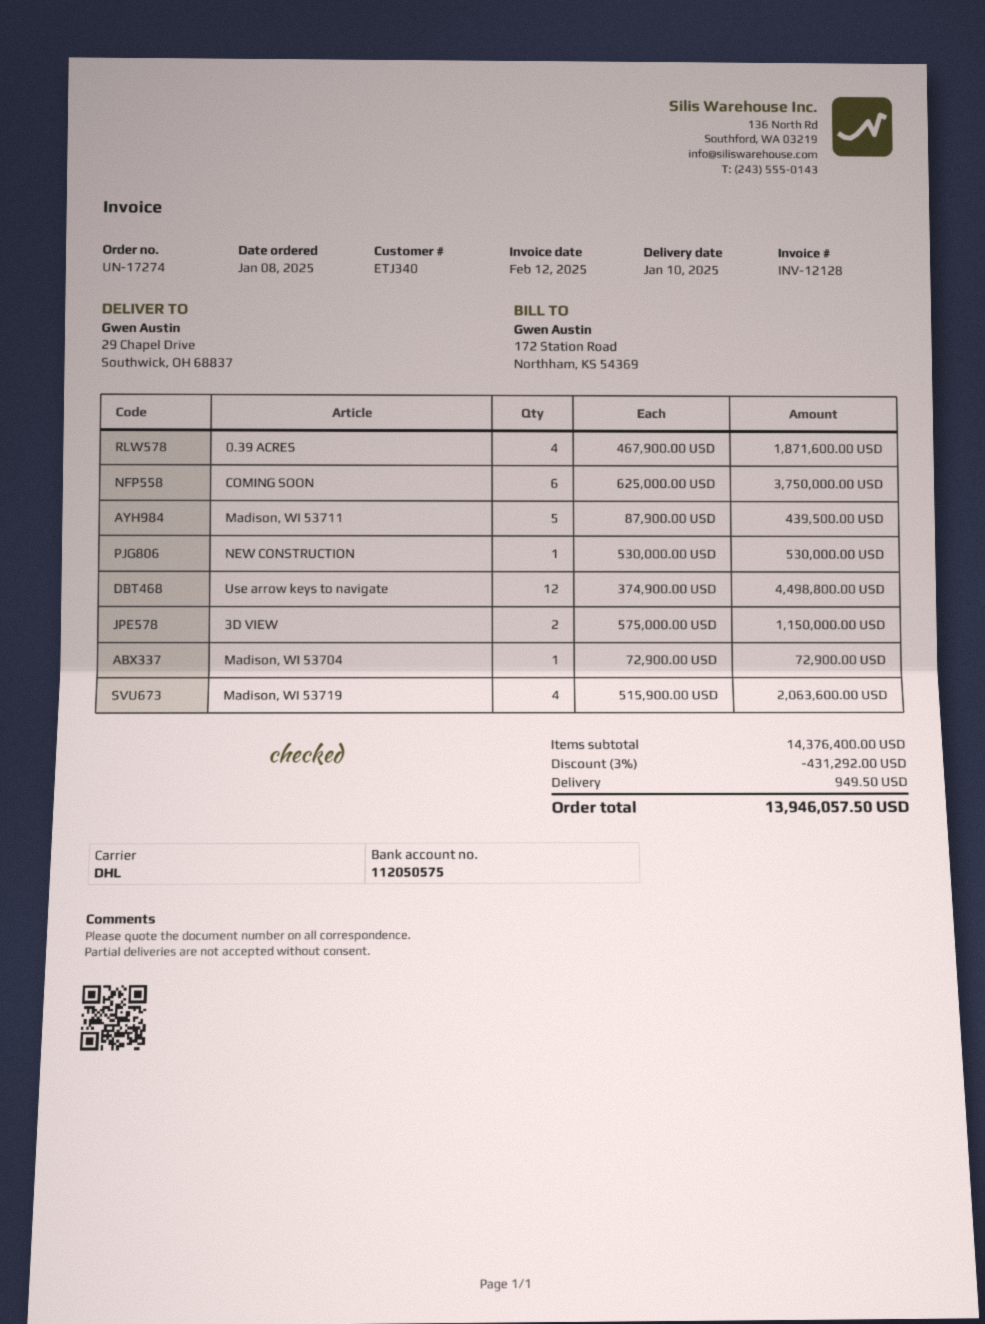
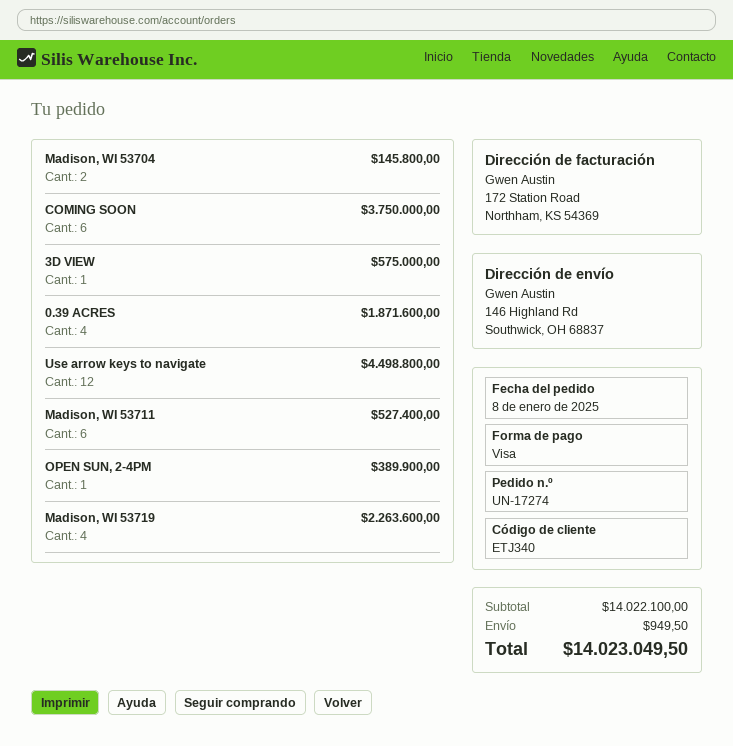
ship to: 29 Chapel Drive, Southwick, OH 68837 -> 146 Highland Rd, Southwick, OH 68837
Madison, WI 53711: 5 for 439500.00 -> 6 for 527400.00
NEW CONSTRUCTION: 1 for 530000.00 -> none
3D VIEW: 2 for 1150000.00 -> 1 for 575000.00
Madison, WI 53704: 1 for 72900.00 -> 2 for 145800.00
Madison, WI 53719: 4 for 2063600.00 -> 4 for 2263600.00
OPEN SUN, 2-4PM: none -> 1 for 389900.00
subtotal: 14376400.00 -> 14022100.00
discount: 3% = 431292.00 -> none
total: 13946057.50 -> 14023049.50

